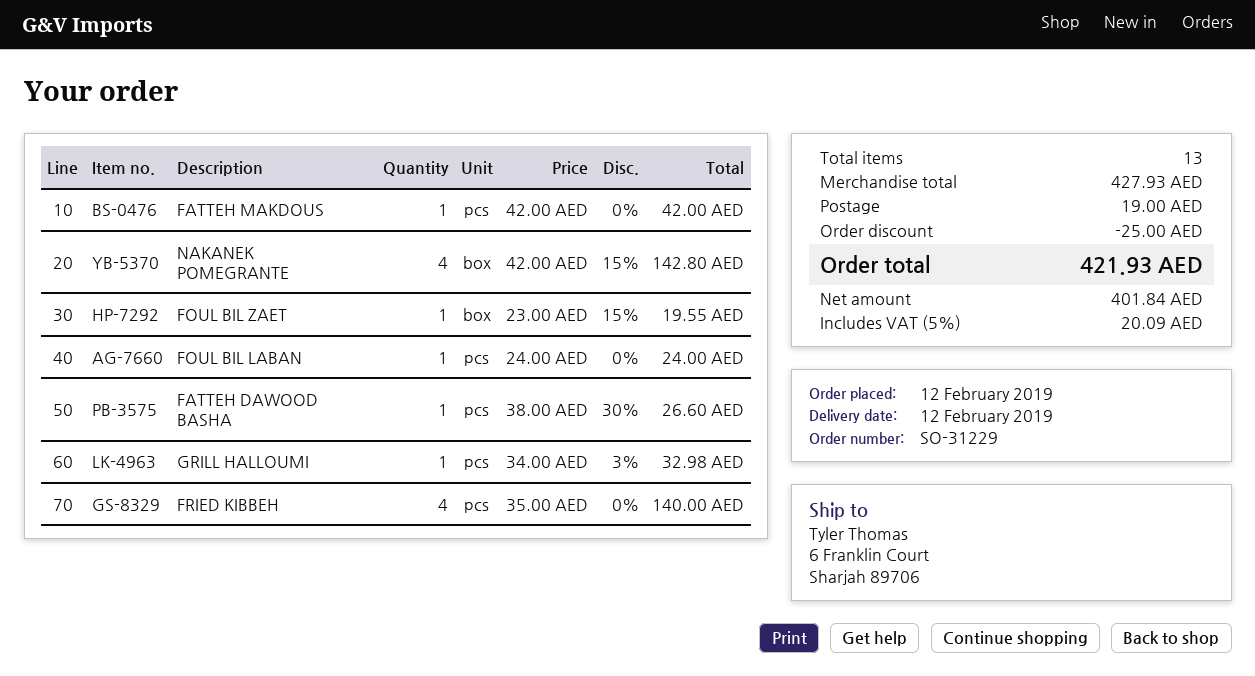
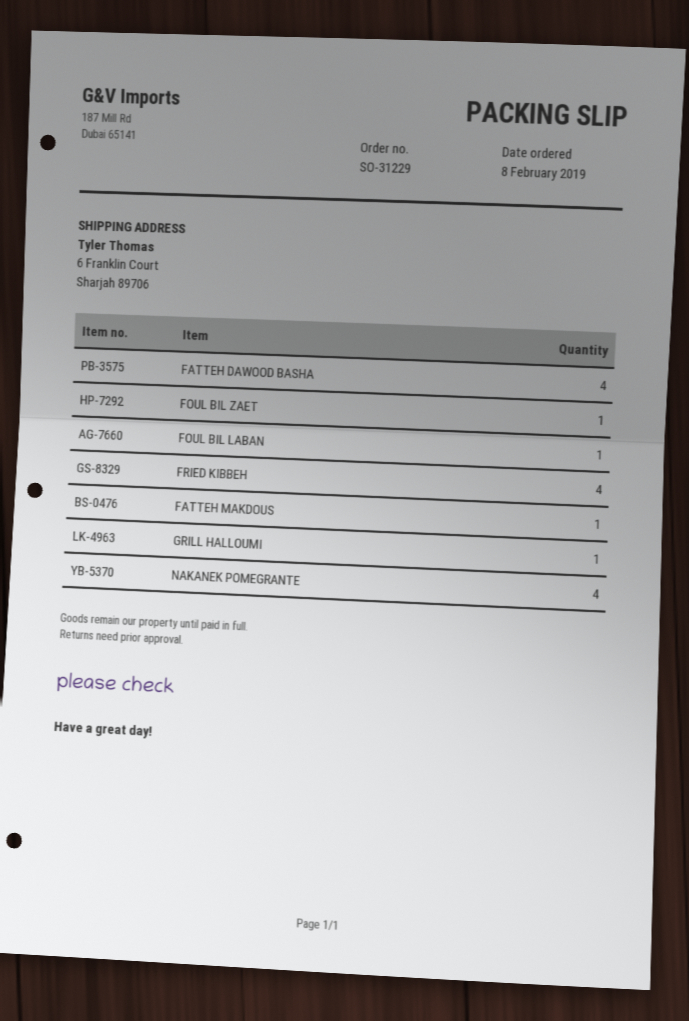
order date: 2019-02-12 -> 2019-02-08
FATTEH DAWOOD BASHA: 1 -> 4

